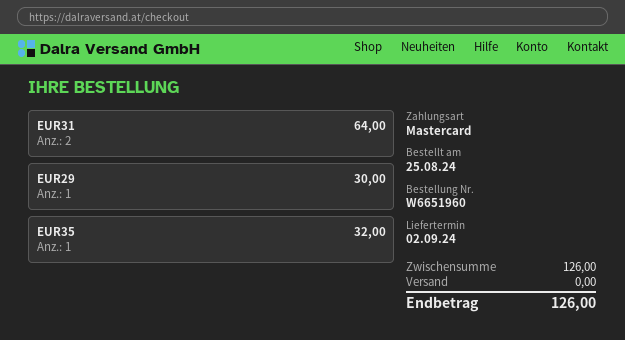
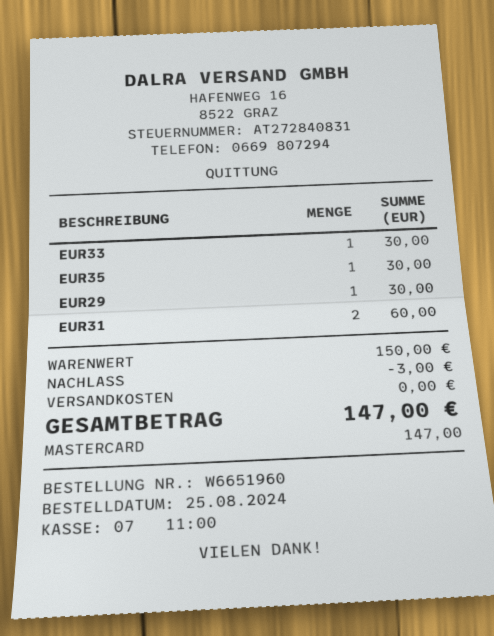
EUR31: 2 for 64.00 -> 2 for 60.00
EUR35: 1 for 32.00 -> 1 for 30.00
EUR33: none -> 1 for 30.00
subtotal: 126.00 -> 150.00
discount: none -> 3.00
total: 126.00 -> 147.00

